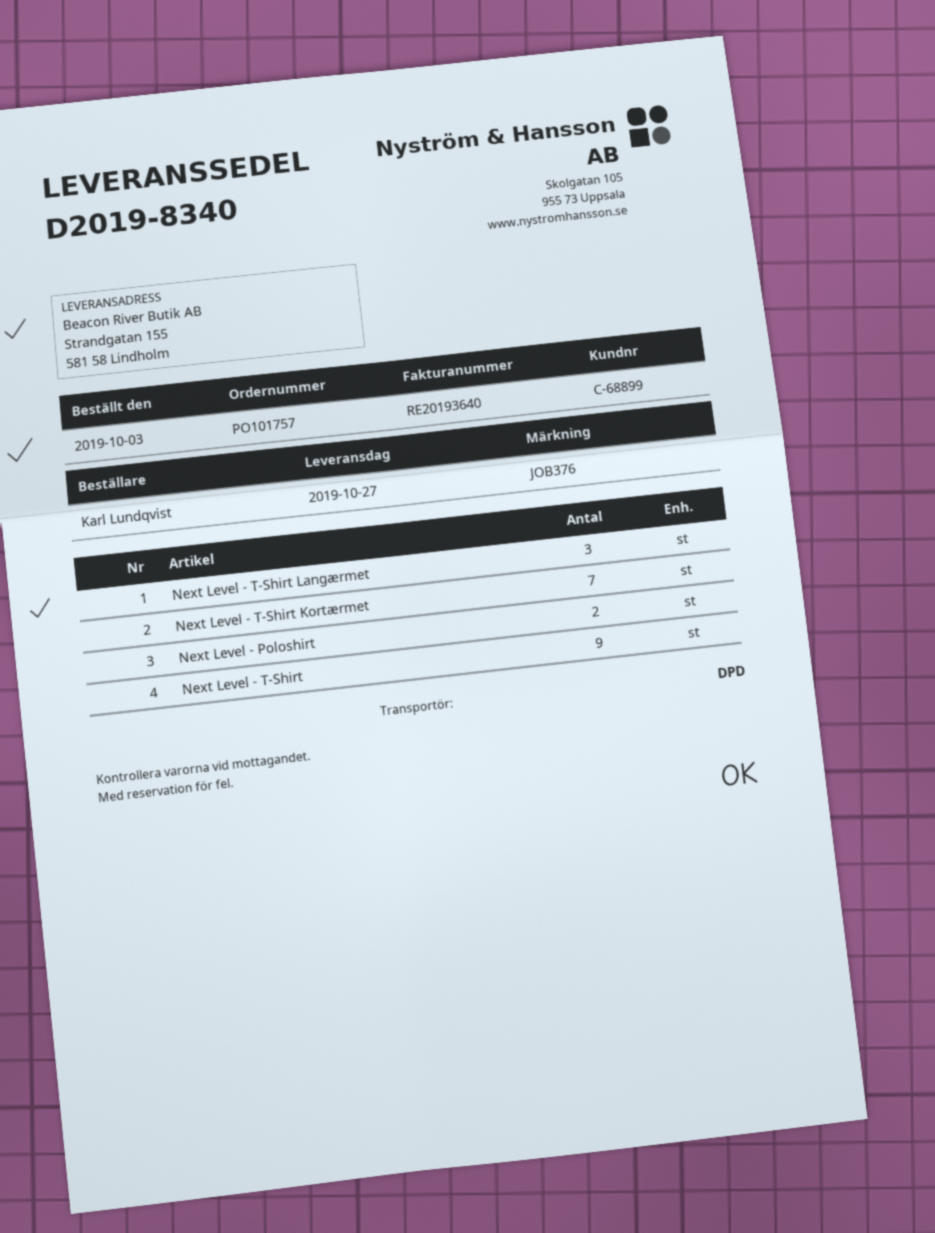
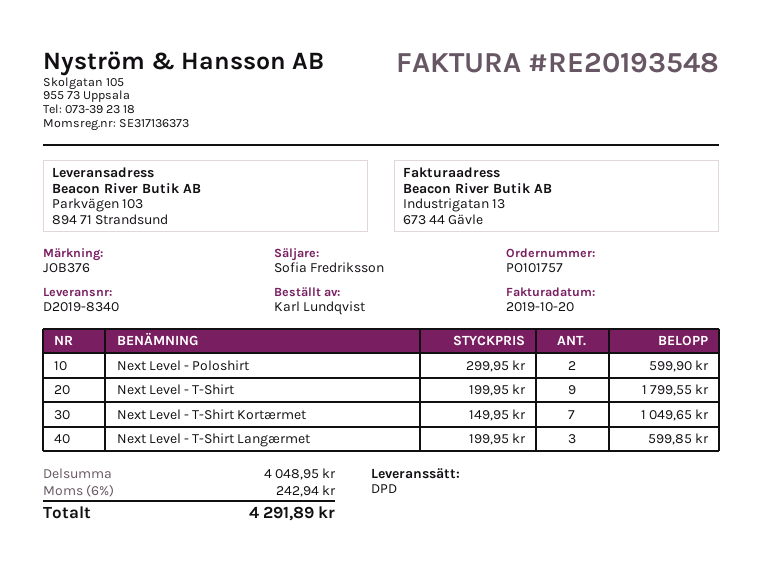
invoice number: RE20193640 -> RE20193548
ship to: Strandgatan 155, 581 58 Lindholm -> Parkvägen 103, 894 71 Strandsund

